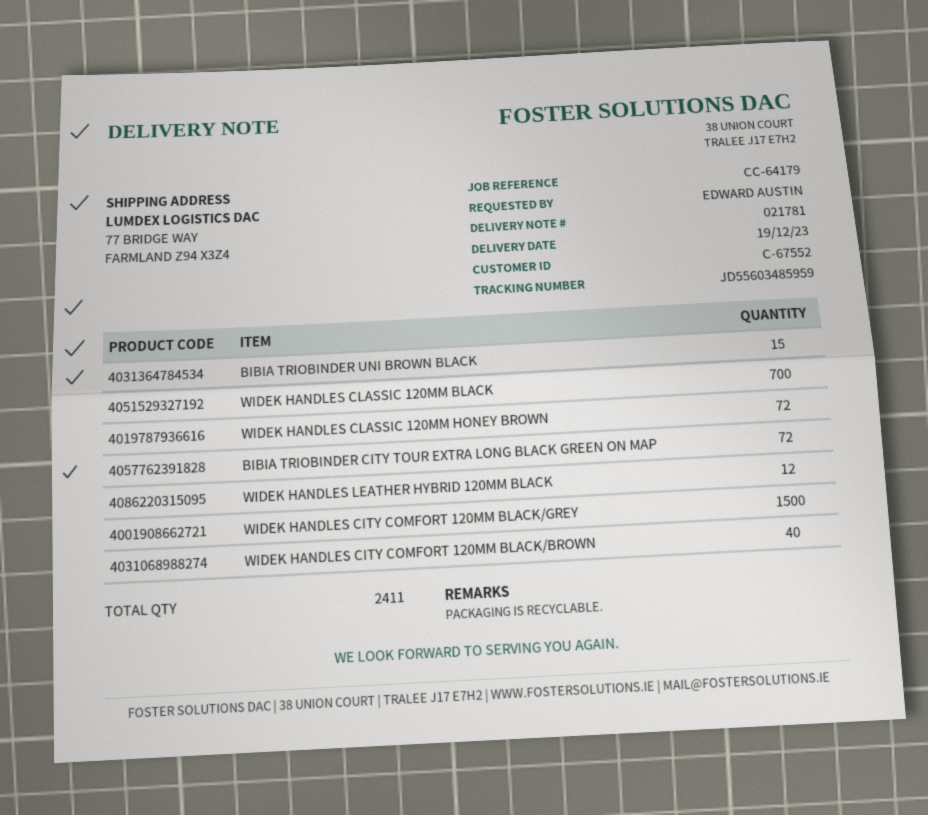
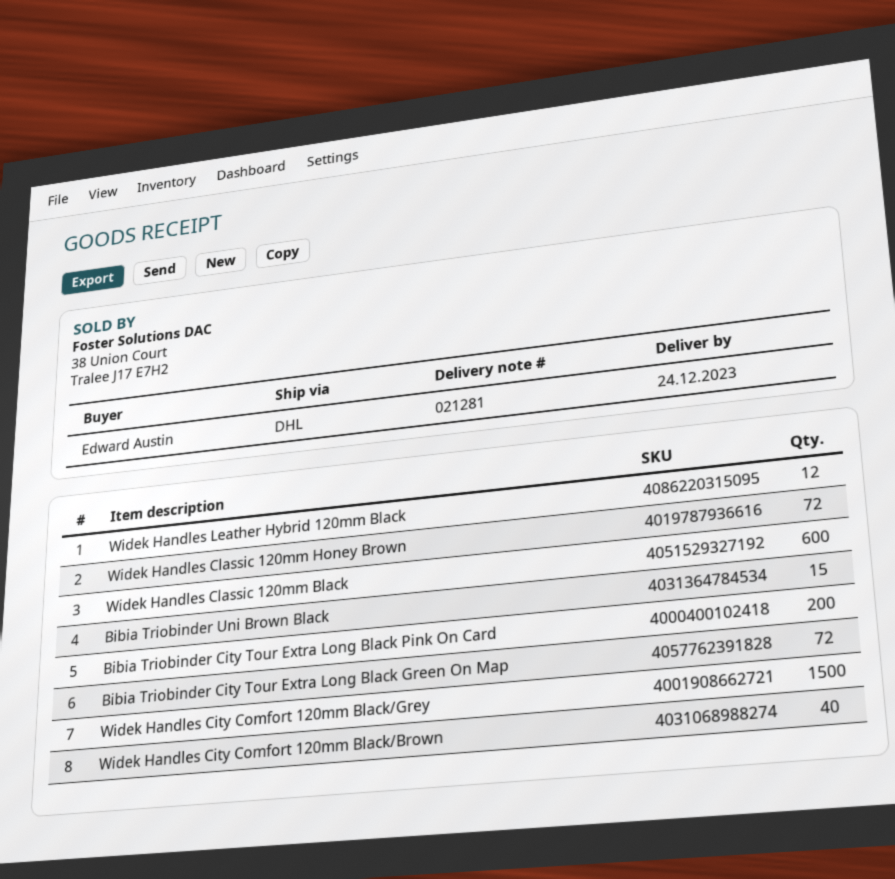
delivery note number: 021781 -> 021281
delivery date: 2023-12-19 -> 2023-12-24
WIDEK HANDLES CLASSIC 120MM BLACK: 700 -> 600
Bibia Triobinder City Tour Extra Long Black Pink On Card: none -> 200

